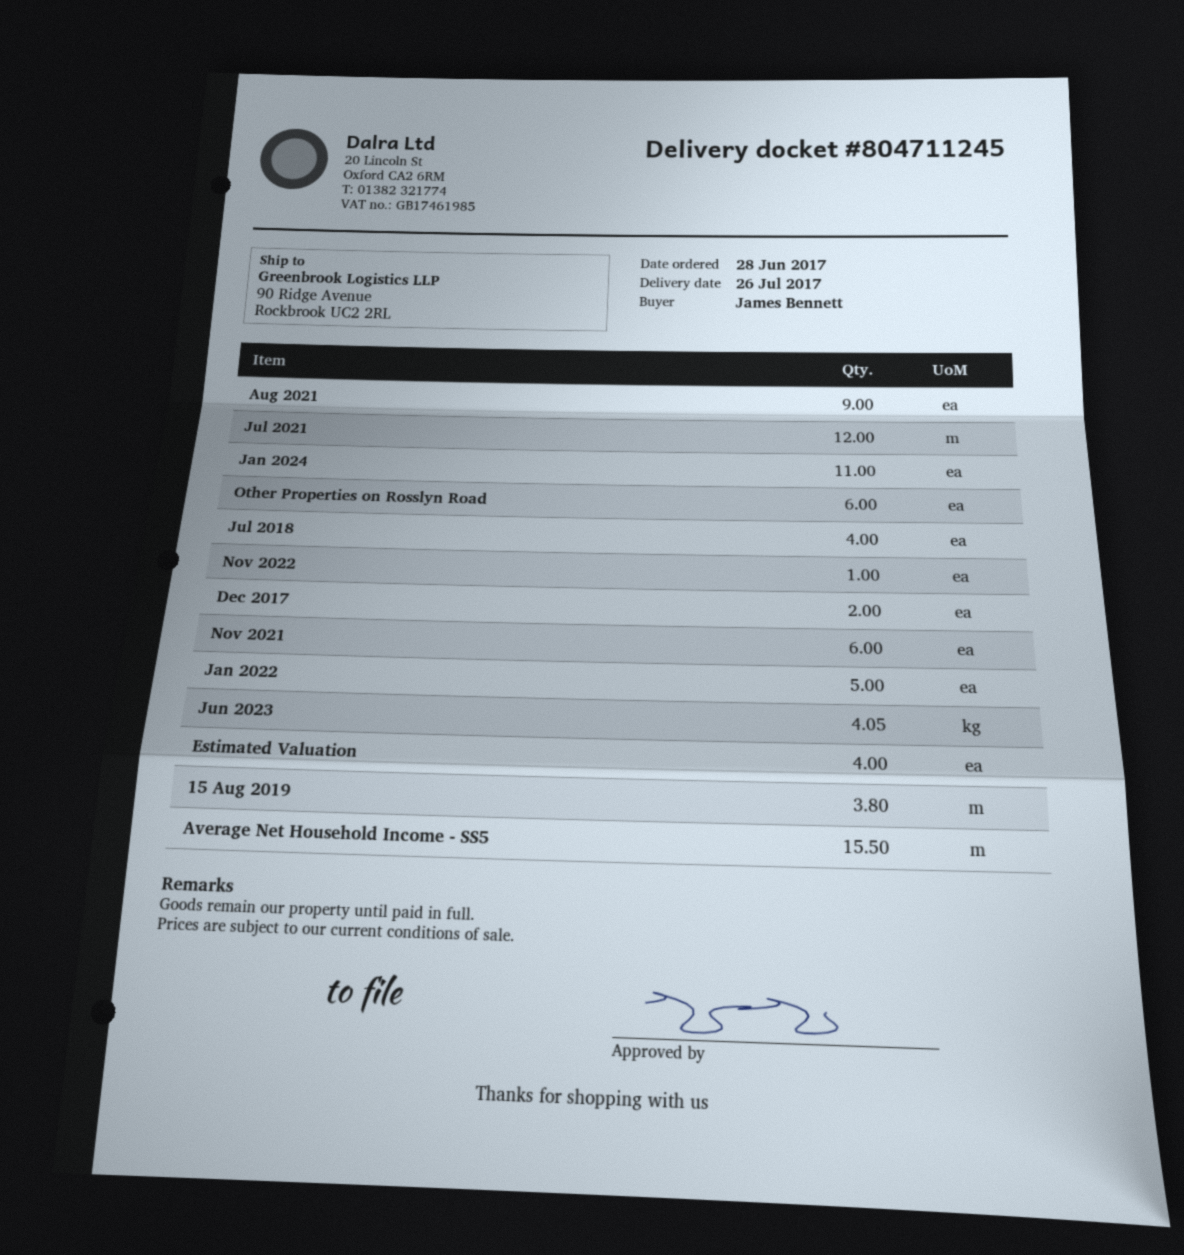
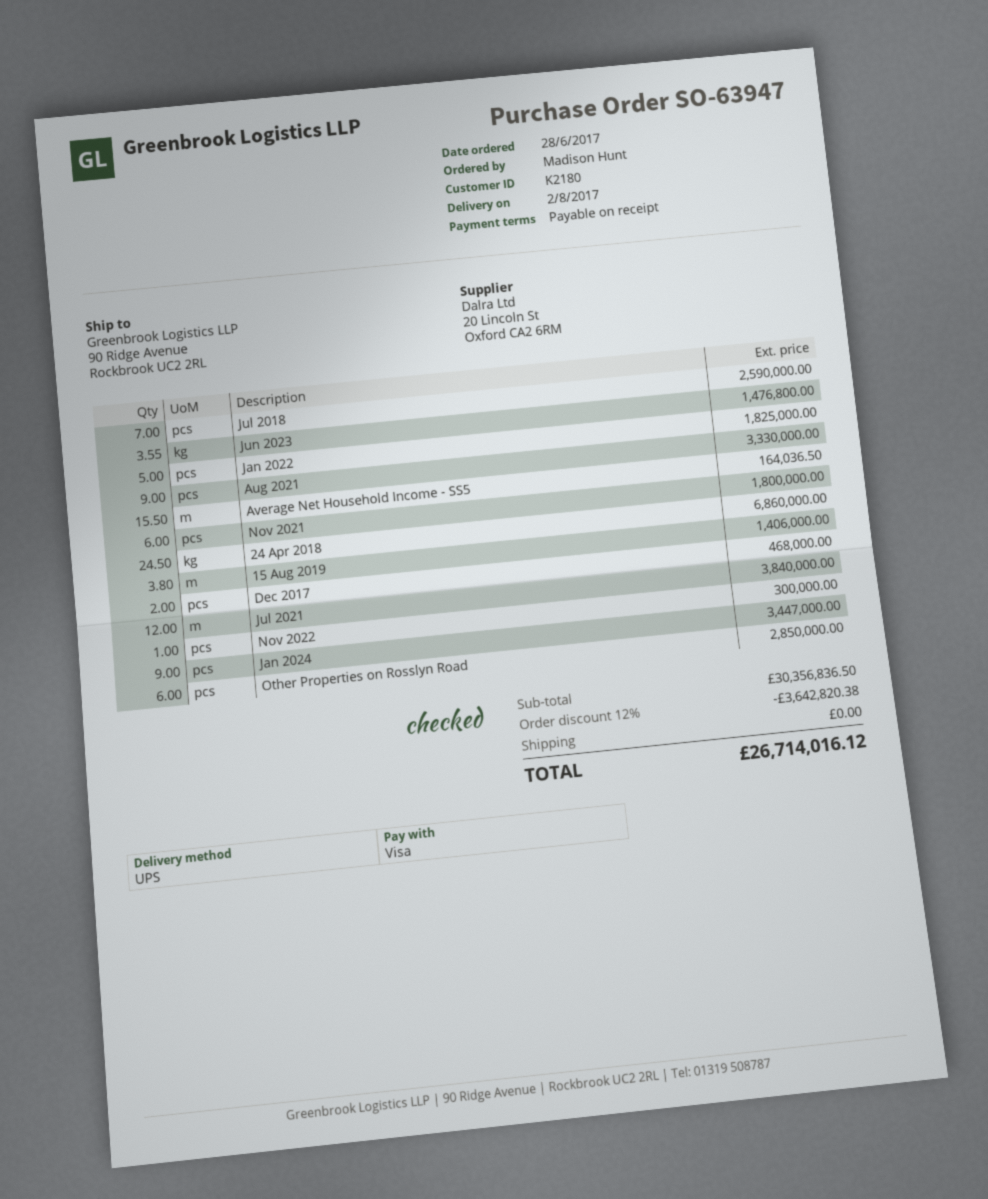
delivery date: 2017-07-26 -> 2017-08-02
ordered by: James Bennett -> Madison Hunt
Jan 2024: 11 -> 9
Jul 2018: 4 -> 7
Jun 2023: 4.05 -> 3.55
Estimated Valuation: 4 -> none
24 Apr 2018: none -> 24.5

